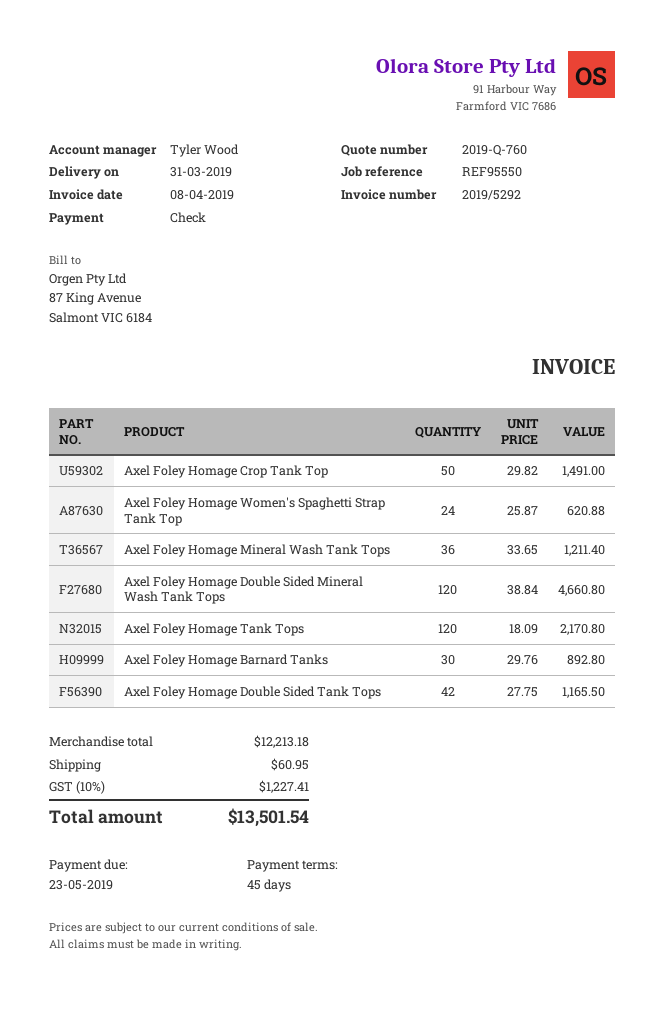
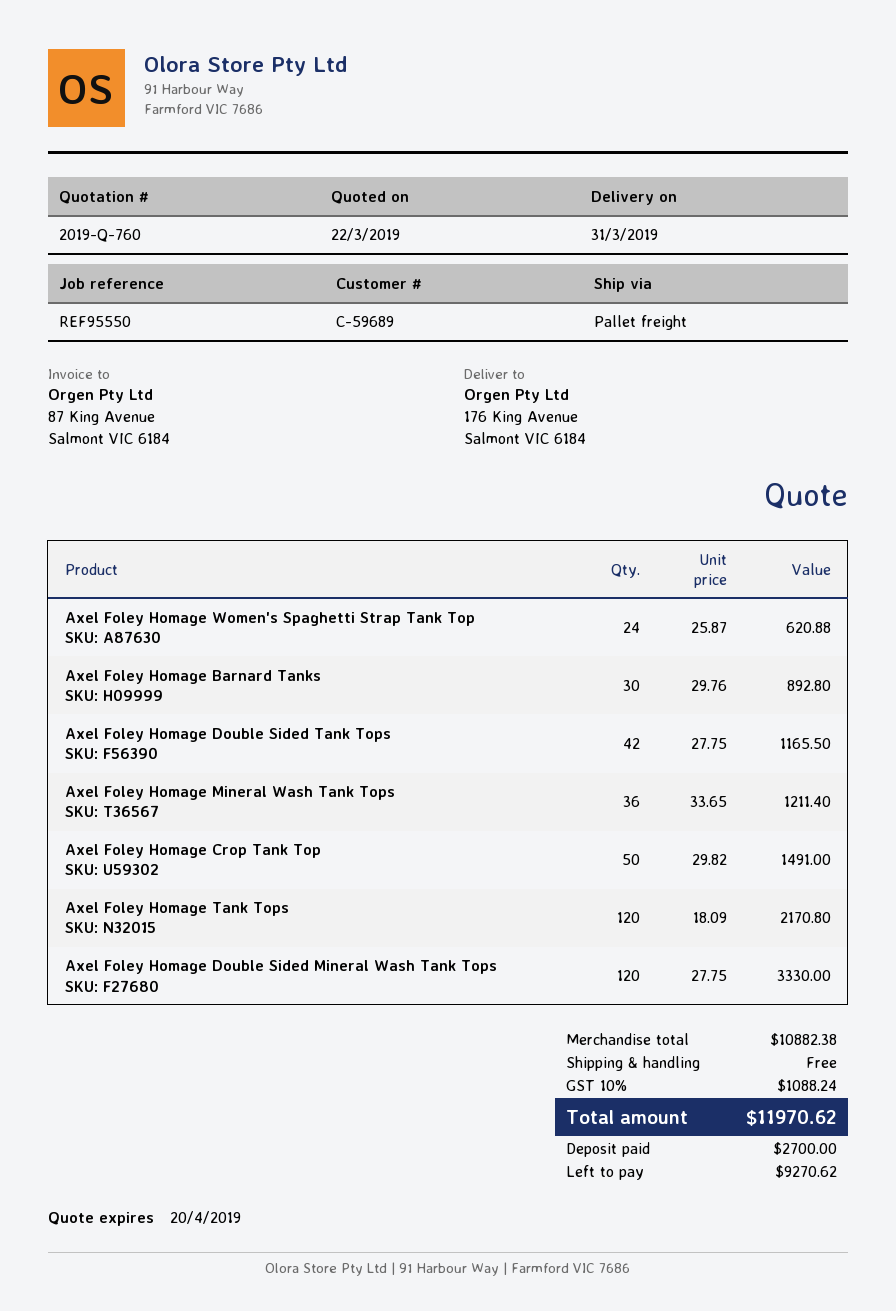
Axel Foley Homage Double Sided Mineral Wash Tank Tops: 120 x 38.84 = 4660.80 -> 120 x 27.75 = 3330.00
subtotal: 12213.18 -> 10882.38
shipping: 60.95 -> 0.00
tax: 10% = 1227.41 -> 10% = 1088.24
total: 13501.54 -> 11970.62

